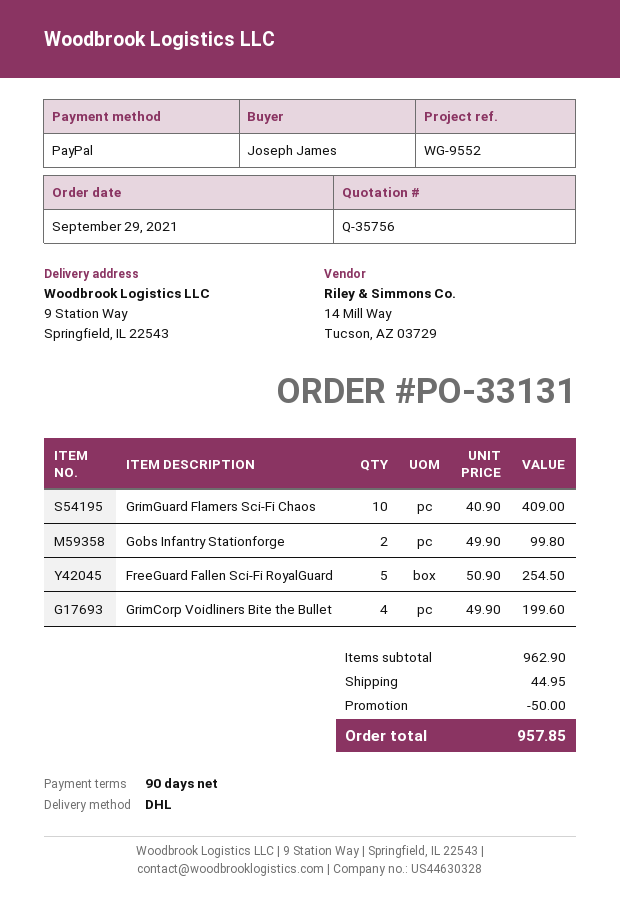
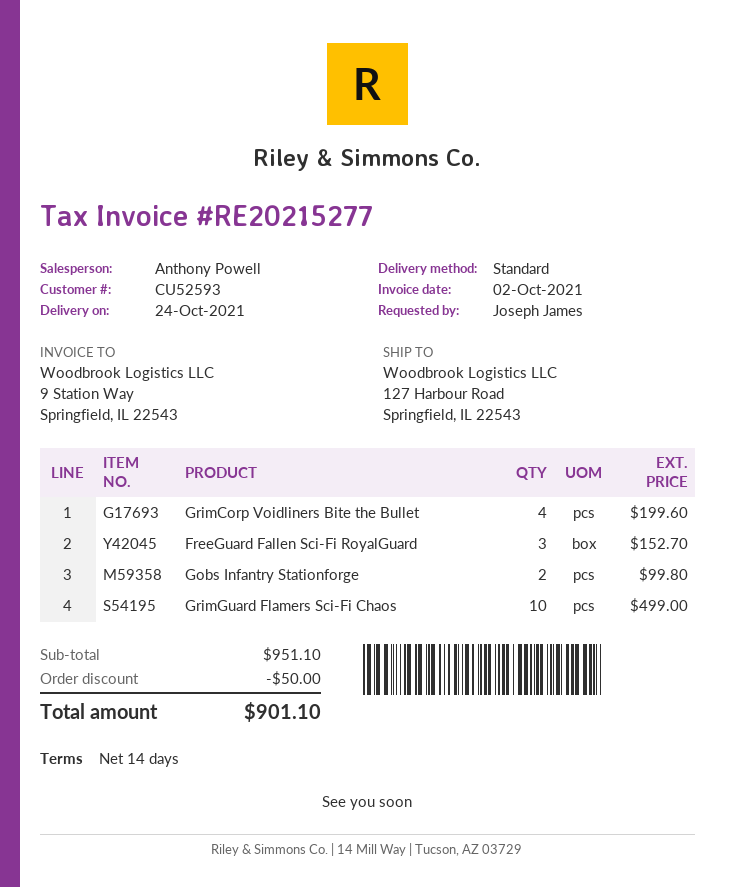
payment terms: 90 days -> 14 days
shipping method: DHL -> standard
ship to: 9 Station Way, Springfield, IL 22543 -> 127 Harbour Road, Springfield, IL 22543
GrimGuard Flamers Sci-Fi Chaos: 10 for 409.00 -> 10 for 499.00
FreeGuard Fallen Sci-Fi RoyalGuard: 5 for 254.50 -> 3 for 152.70
subtotal: 962.90 -> 951.10
shipping: 44.95 -> none
total: 957.85 -> 901.10

